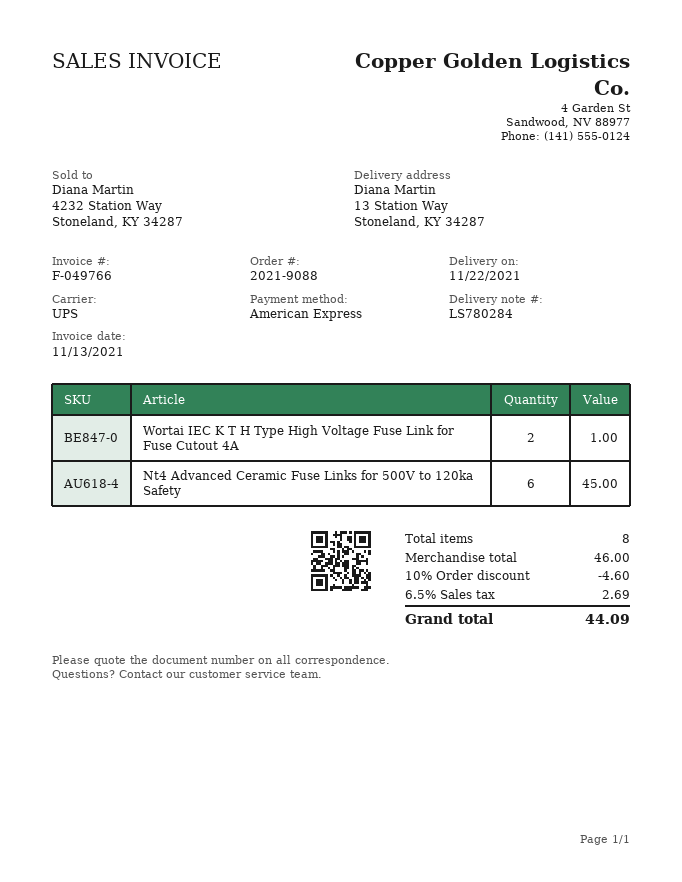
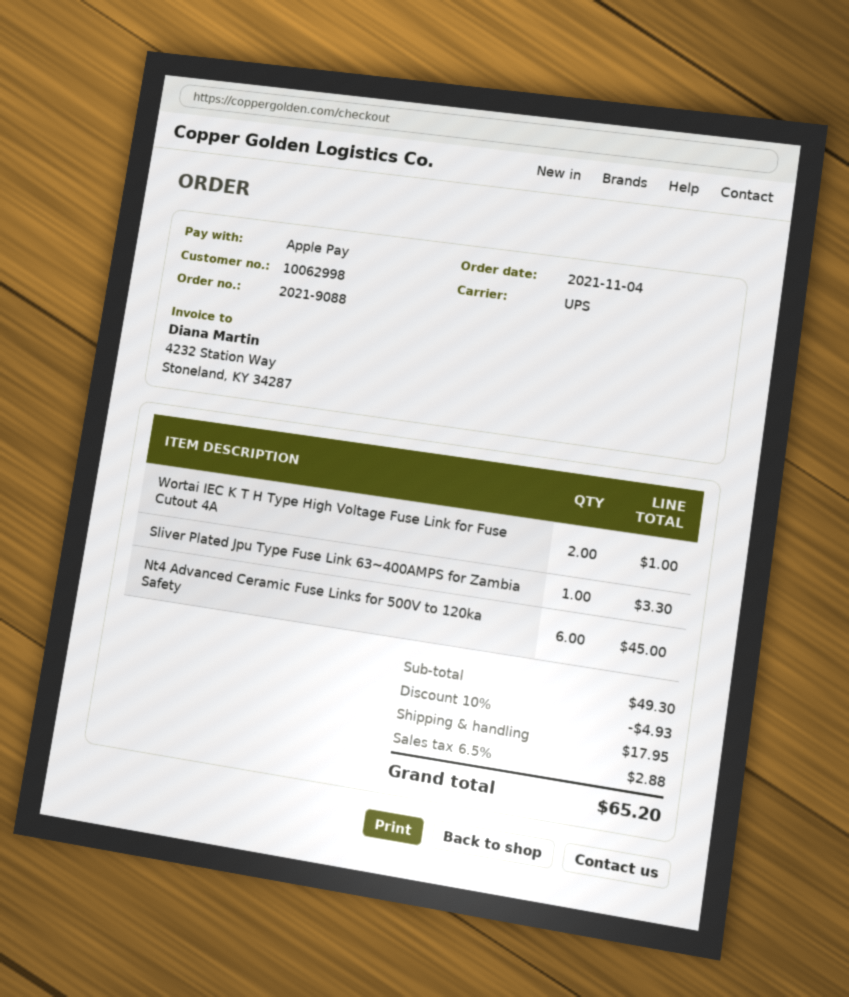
payment method: American Express -> Apple Pay
Sliver Plated Jpu Type Fuse Link 63~400AMPS for Zambia: none -> 1 for 3.30
subtotal: 46.00 -> 49.30
discount: 10% = 4.60 -> 10% = 4.93
shipping: none -> 17.95
tax: 6.5% = 2.69 -> 6.5% = 2.88
total: 44.09 -> 65.20

